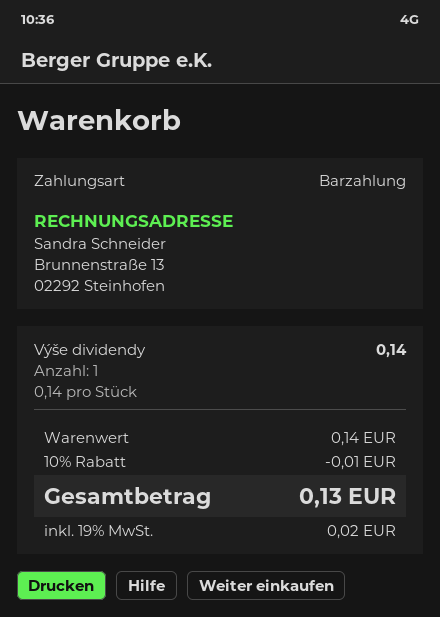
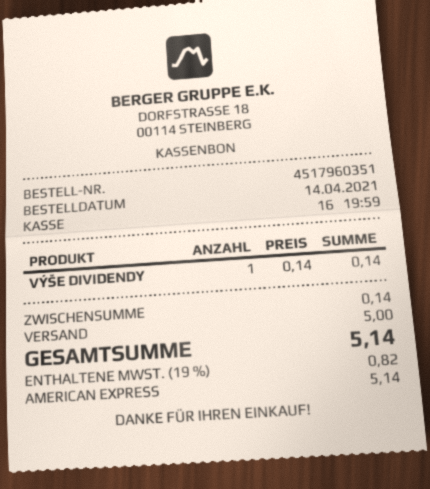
payment method: cash -> American Express
discount: 10% = 0.01 -> none
shipping: none -> 5.00
tax: 19% = 0.02 -> 19% = 0.82
total: 0.13 -> 5.14

